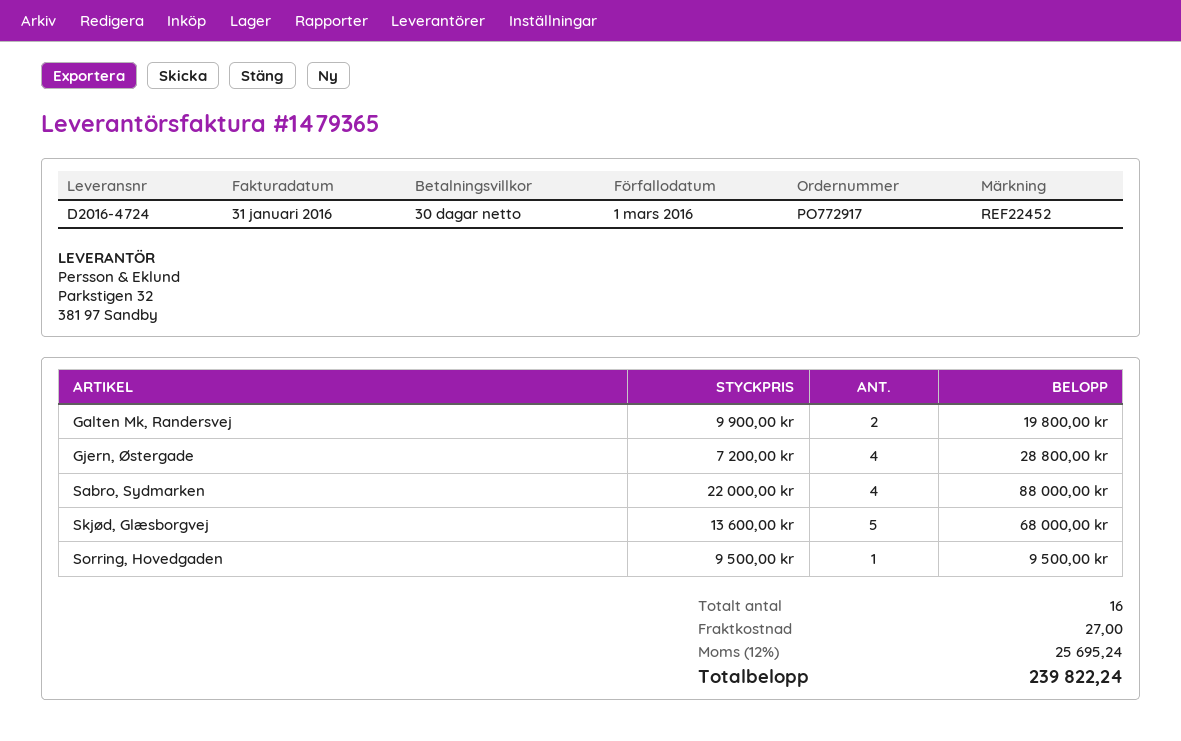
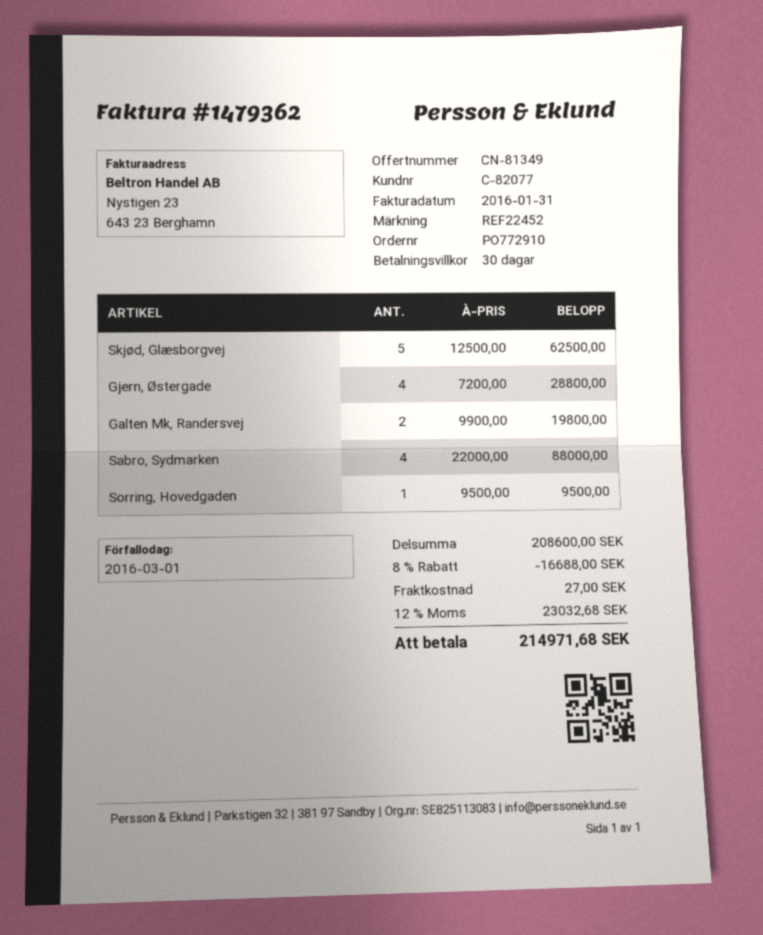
order number: PO772917 -> PO772910
invoice number: 1479365 -> 1479362
Skjød, Glæsborgvej: 5 x 13600.00 = 68000.00 -> 5 x 12500.00 = 62500.00
discount: none -> 8% = 16688.00
tax: 12% = 25695.24 -> 12% = 23032.68
total: 239822.24 -> 214971.68

